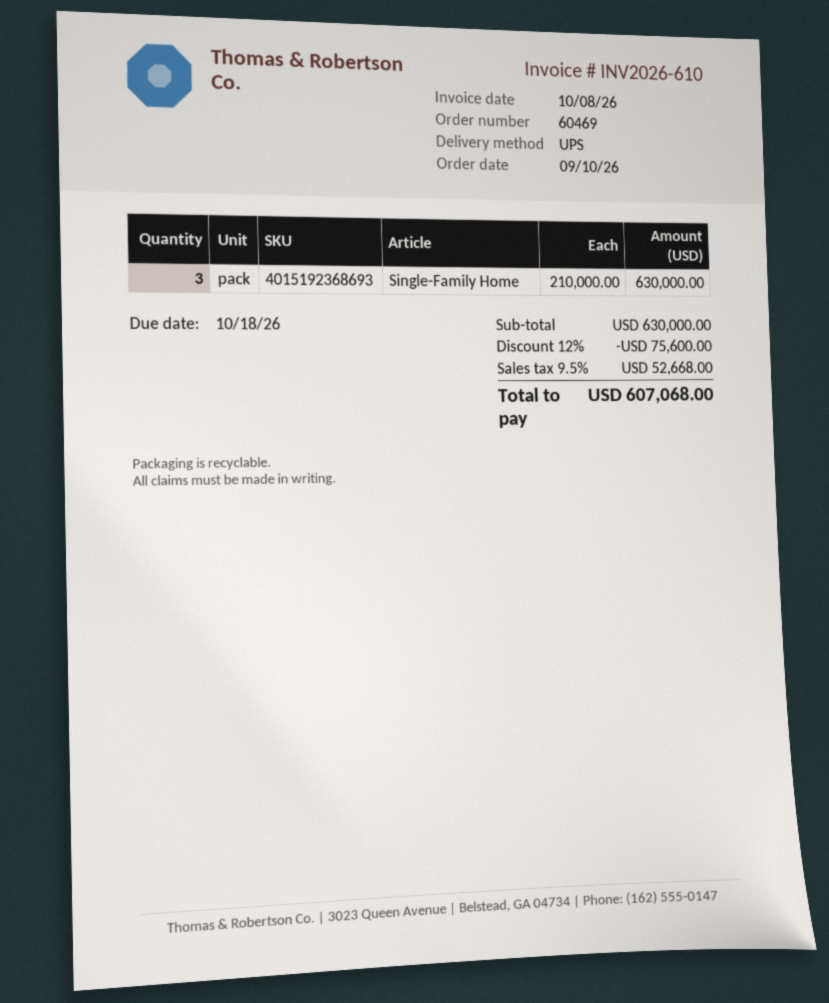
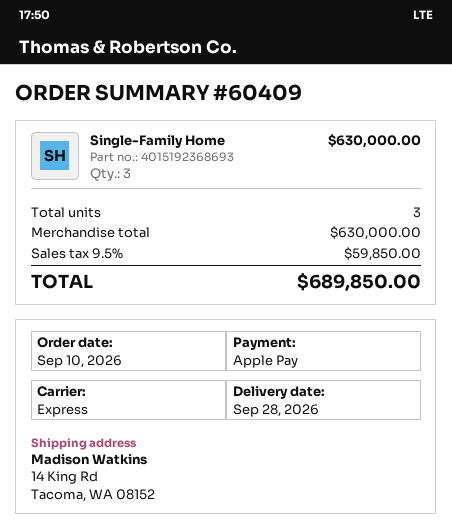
order number: 60469 -> 60409
shipping method: UPS -> express
discount: 12% = 75600.00 -> none
tax: 9.5% = 52668.00 -> 9.5% = 59850.00
total: 607068.00 -> 689850.00

